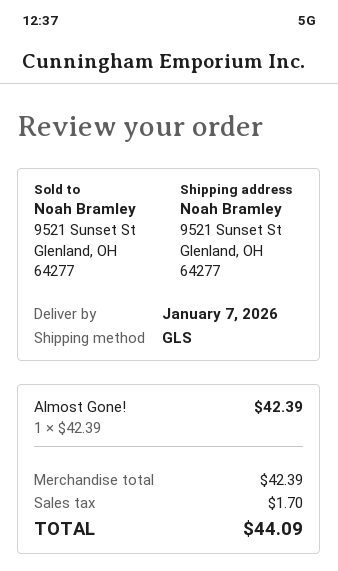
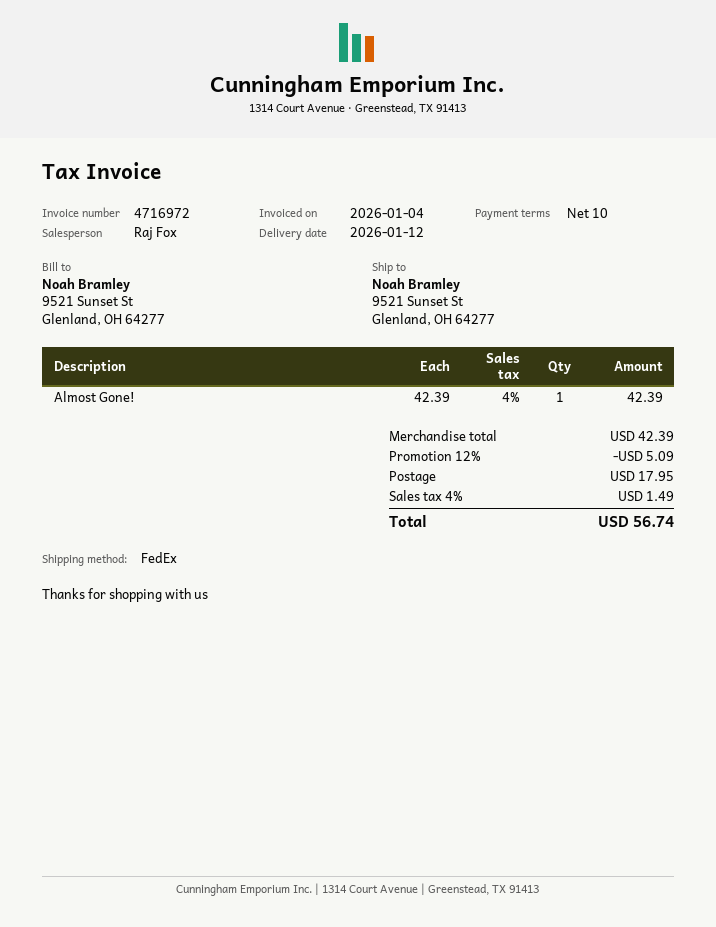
delivery date: 2026-01-07 -> 2026-01-12
shipping method: GLS -> FedEx
discount: none -> 12% = 5.09
shipping: none -> 17.95
tax: 1.70 -> 1.49
total: 44.09 -> 56.74

